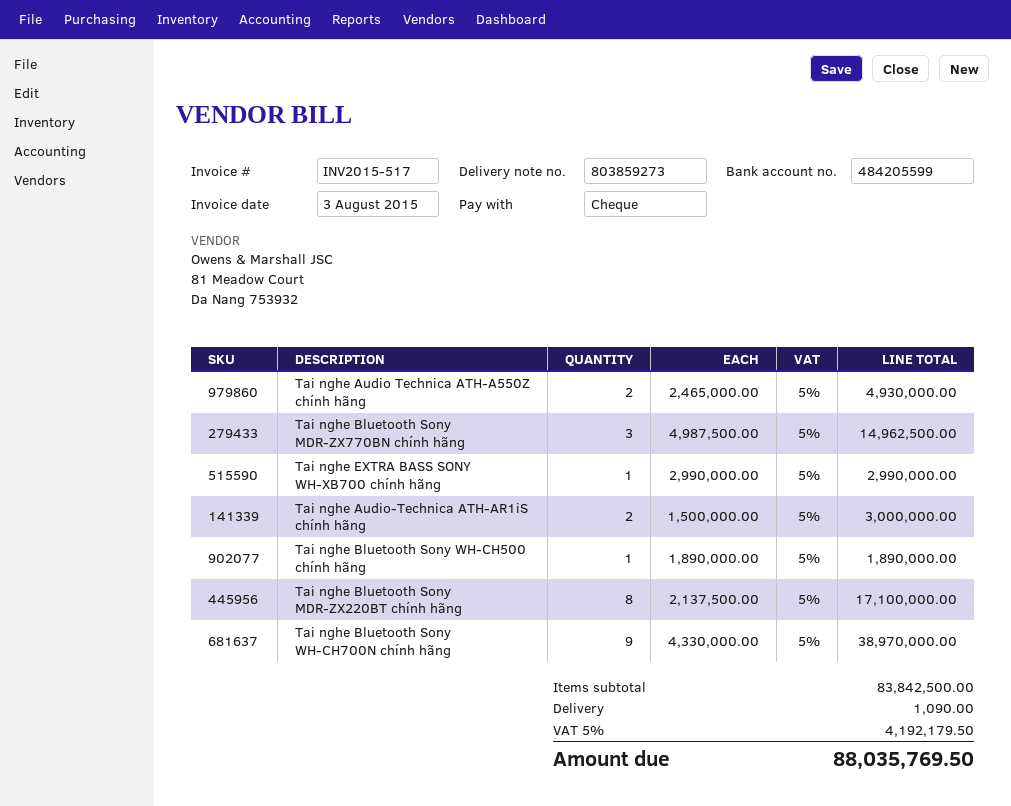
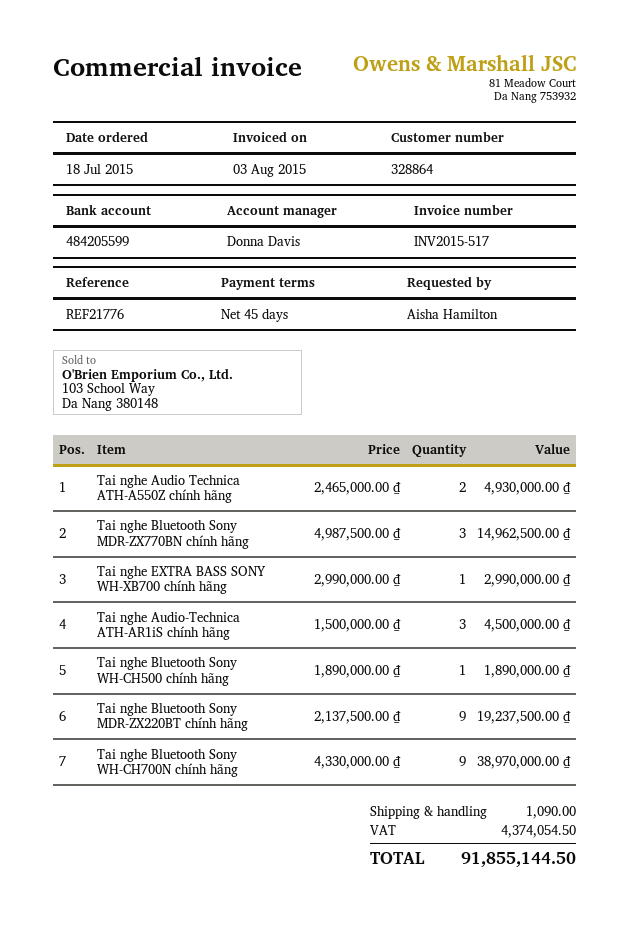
Tai nghe Audio-Technica ATH-AR1iS chính hãng: 2 x 1500000.00 = 3000000.00 -> 3 x 1500000.00 = 4500000.00
Tai nghe Bluetooth Sony MDR-ZX220BT chính hãng: 8 x 2137500.00 = 17100000.00 -> 9 x 2137500.00 = 19237500.00
tax: 4192179.50 -> 4374054.50
total: 88035769.50 -> 91855144.50

